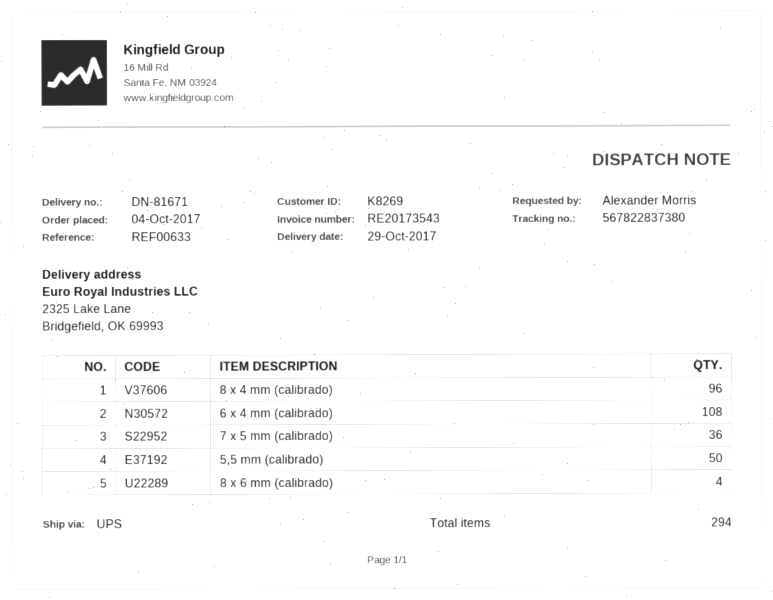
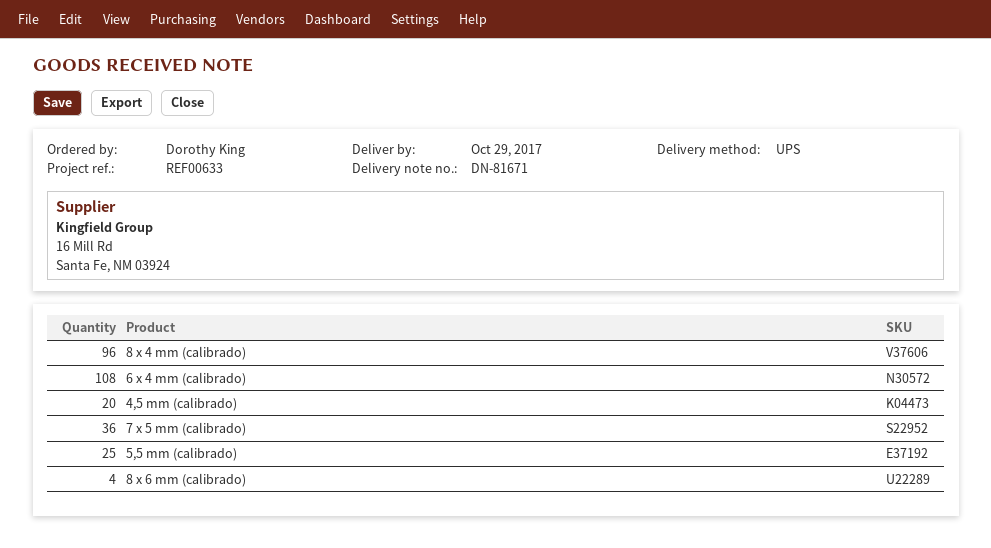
ordered by: Alexander Morris -> Dorothy King
5,5 mm (calibrado): 50 -> 25
4,5 mm (calibrado): none -> 20

